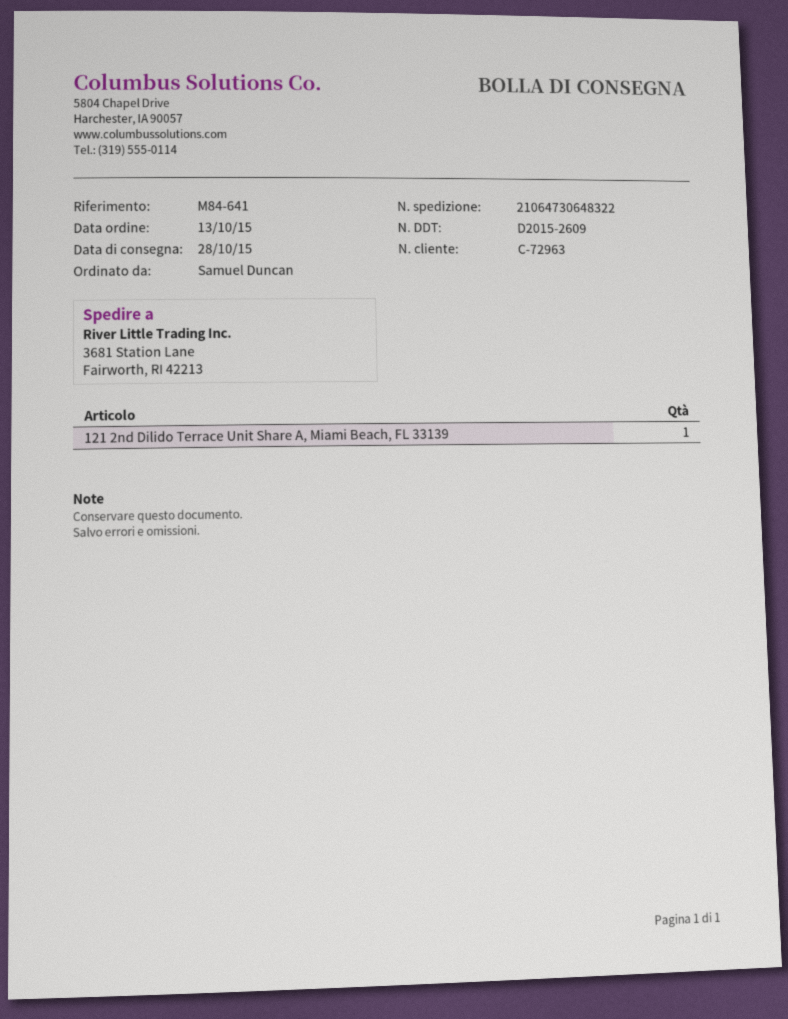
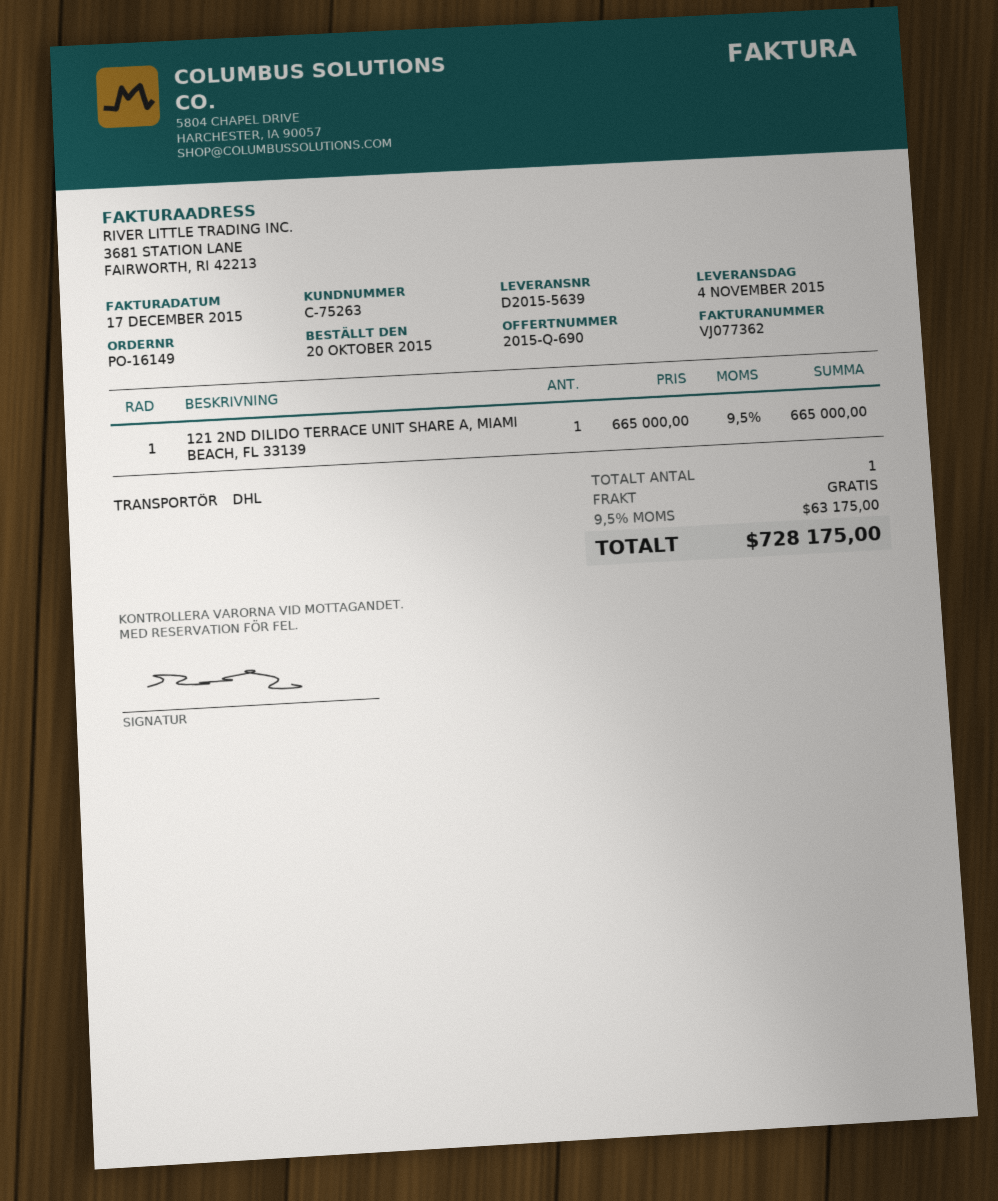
order date: 2015-10-13 -> 2015-10-20
delivery note number: D2015-2609 -> D2015-5639
delivery date: 2015-10-28 -> 2015-11-04
customer number: C-72963 -> C-75263

